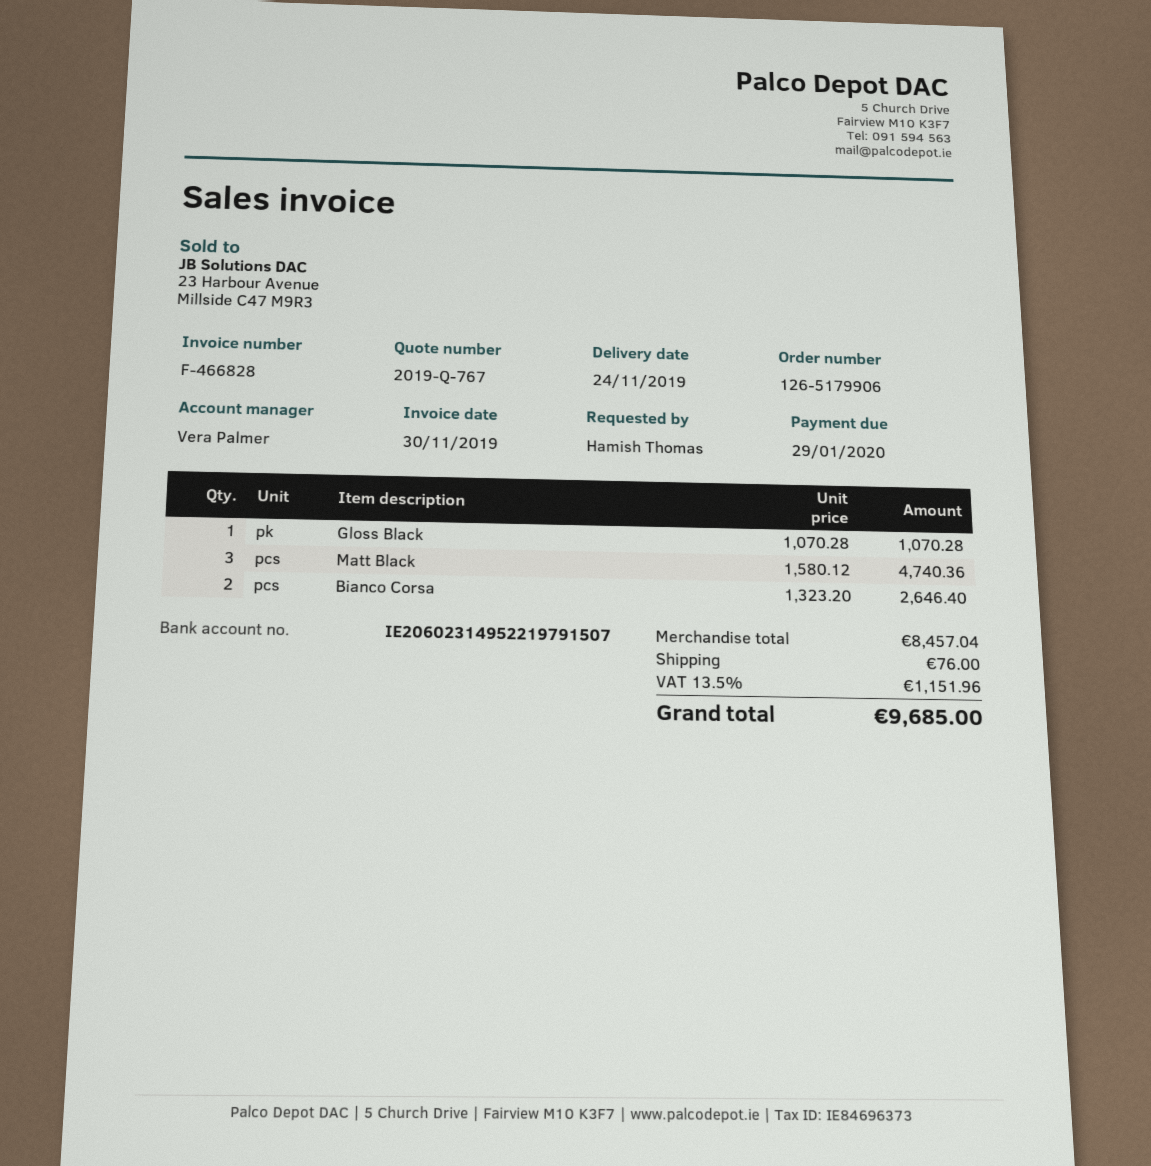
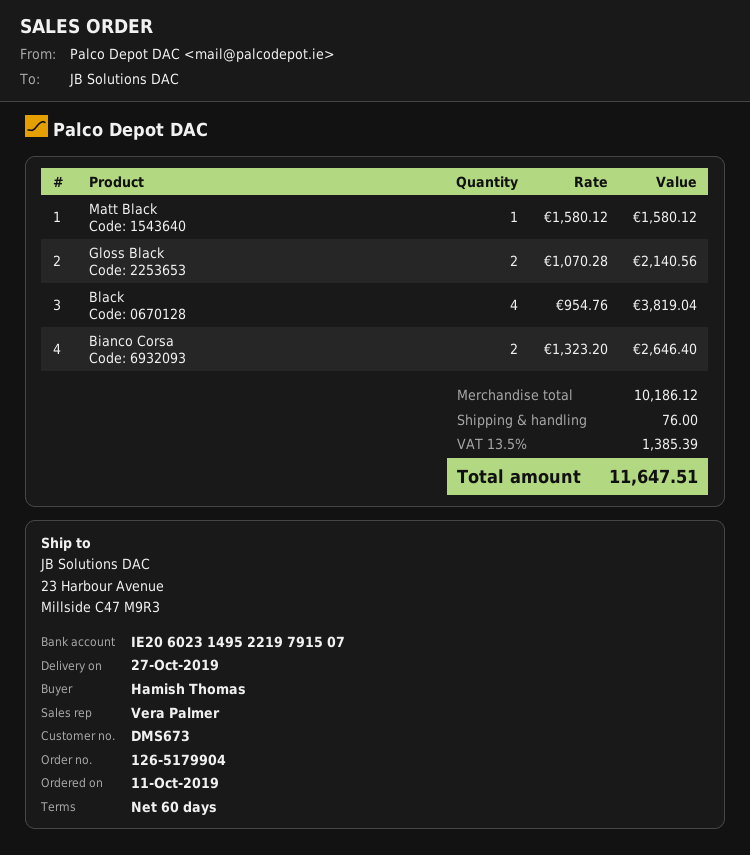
order number: 126-5179906 -> 126-5179904
delivery date: 2019-11-24 -> 2019-10-27
Gloss Black: 1 x 1070.28 = 1070.28 -> 2 x 1070.28 = 2140.56
Matt Black: 3 x 1580.12 = 4740.36 -> 1 x 1580.12 = 1580.12
Black: none -> 4 x 954.76 = 3819.04
subtotal: 8457.04 -> 10186.12
tax: 13.5% = 1151.96 -> 13.5% = 1385.39
total: 9685.00 -> 11647.51

